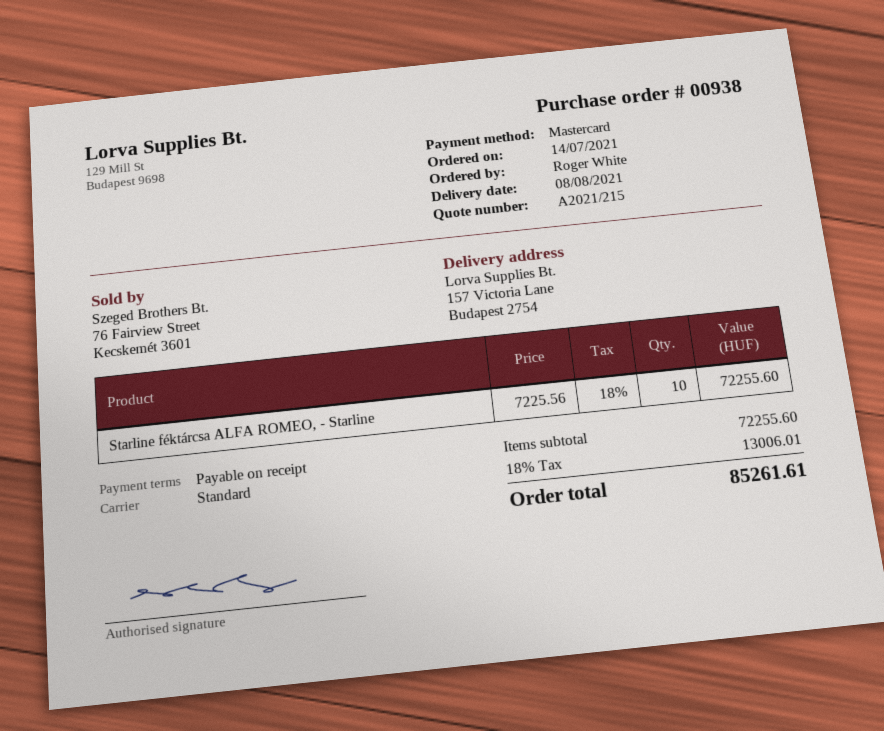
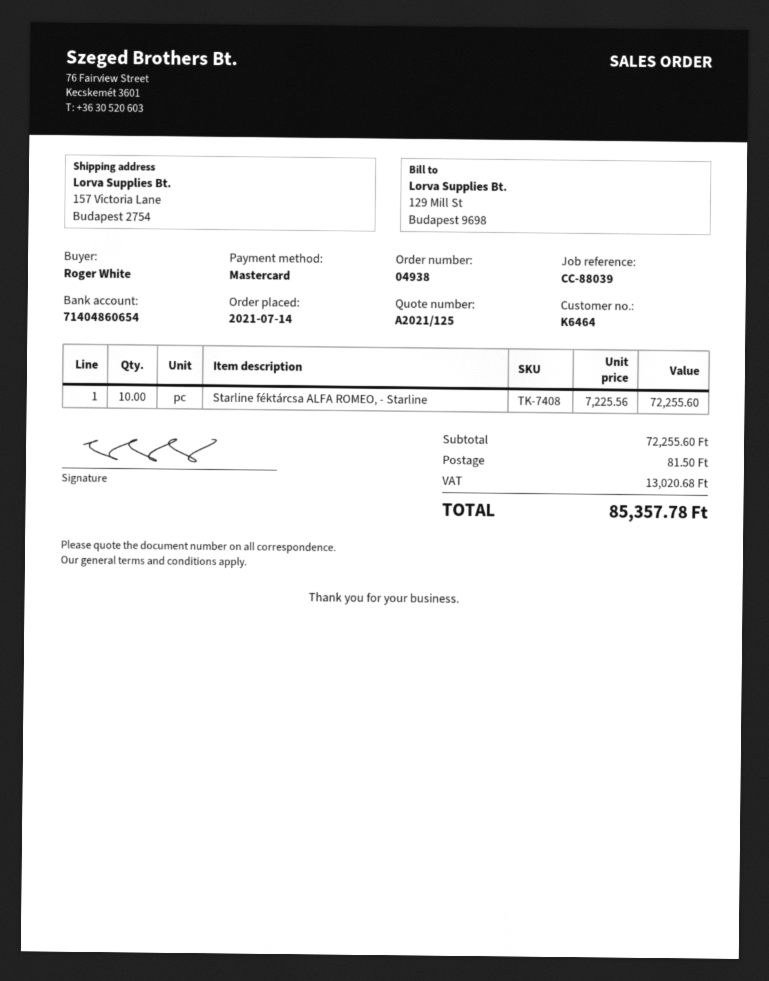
quote number: A2021/215 -> A2021/125
order number: 00938 -> 04938
shipping: none -> 81.50
tax: 13006.01 -> 13020.68
total: 85261.61 -> 85357.78

